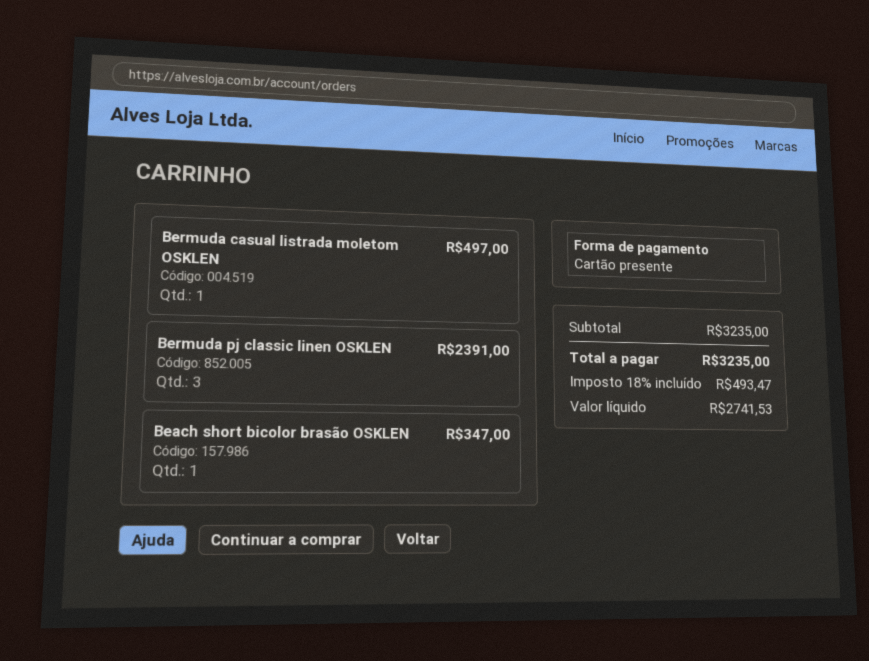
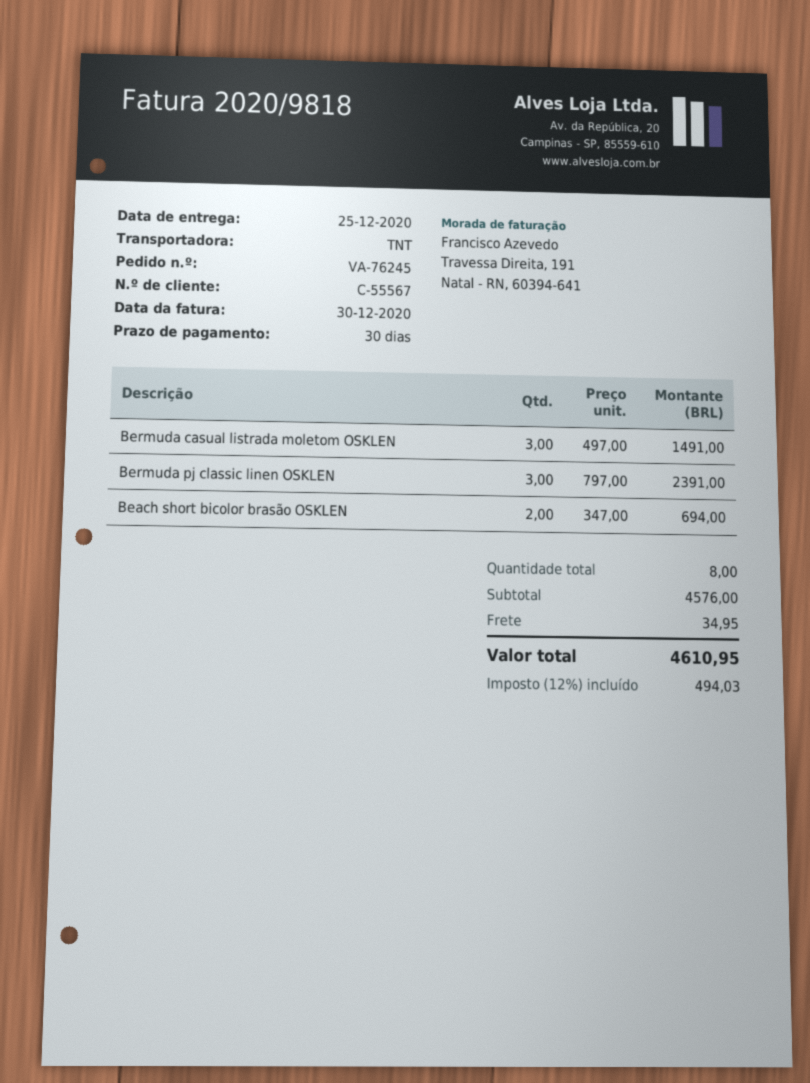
Bermuda casual listrada moletom OSKLEN: 1 for 497.00 -> 3 for 1491.00
Beach short bicolor brasão OSKLEN: 1 for 347.00 -> 2 for 694.00
subtotal: 3235.00 -> 4576.00
shipping: none -> 34.95
tax: 18% = 493.47 -> 12% = 494.03
total: 3235.00 -> 4610.95

